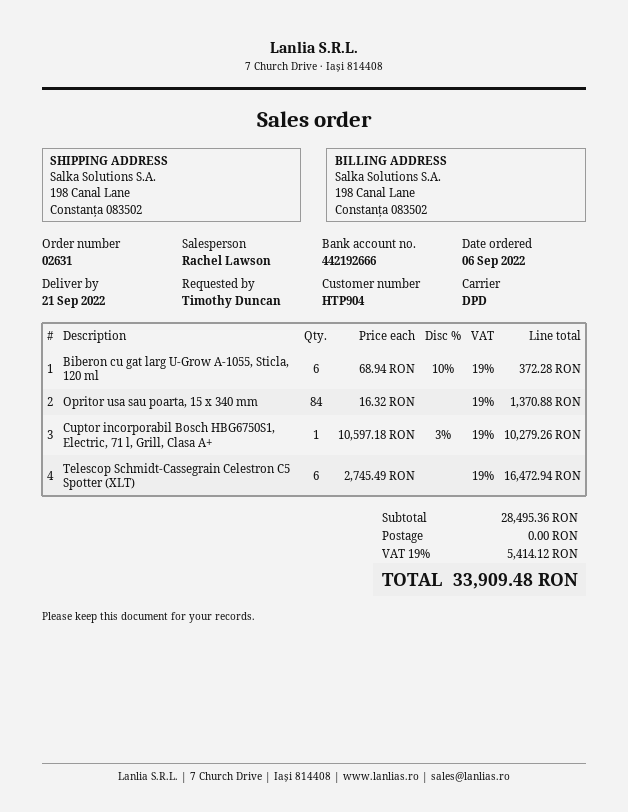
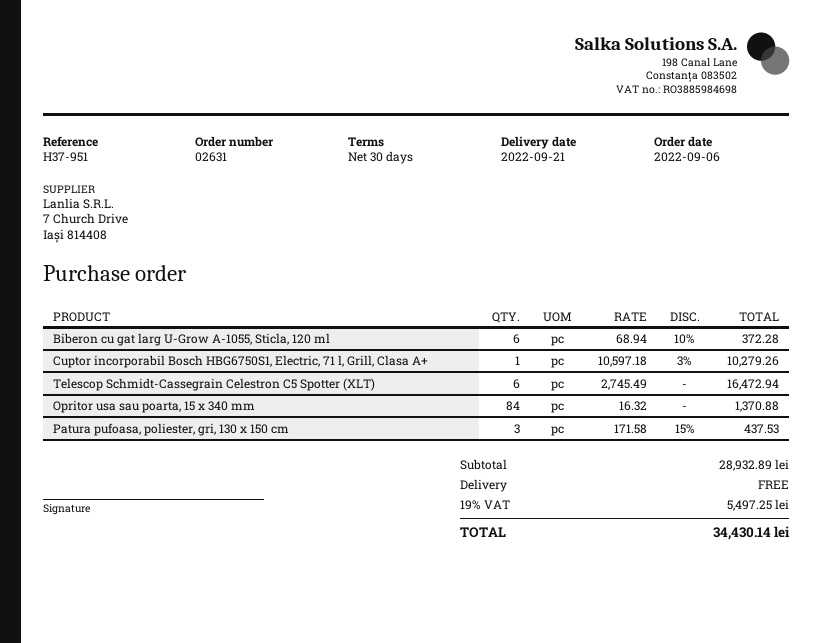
Patura pufoasa, poliester, gri, 130 x 150 cm: none -> 3 x 171.58 - 15% = 437.53
subtotal: 28495.36 -> 28932.89
tax: 19% = 5414.12 -> 19% = 5497.25
total: 33909.48 -> 34430.14

